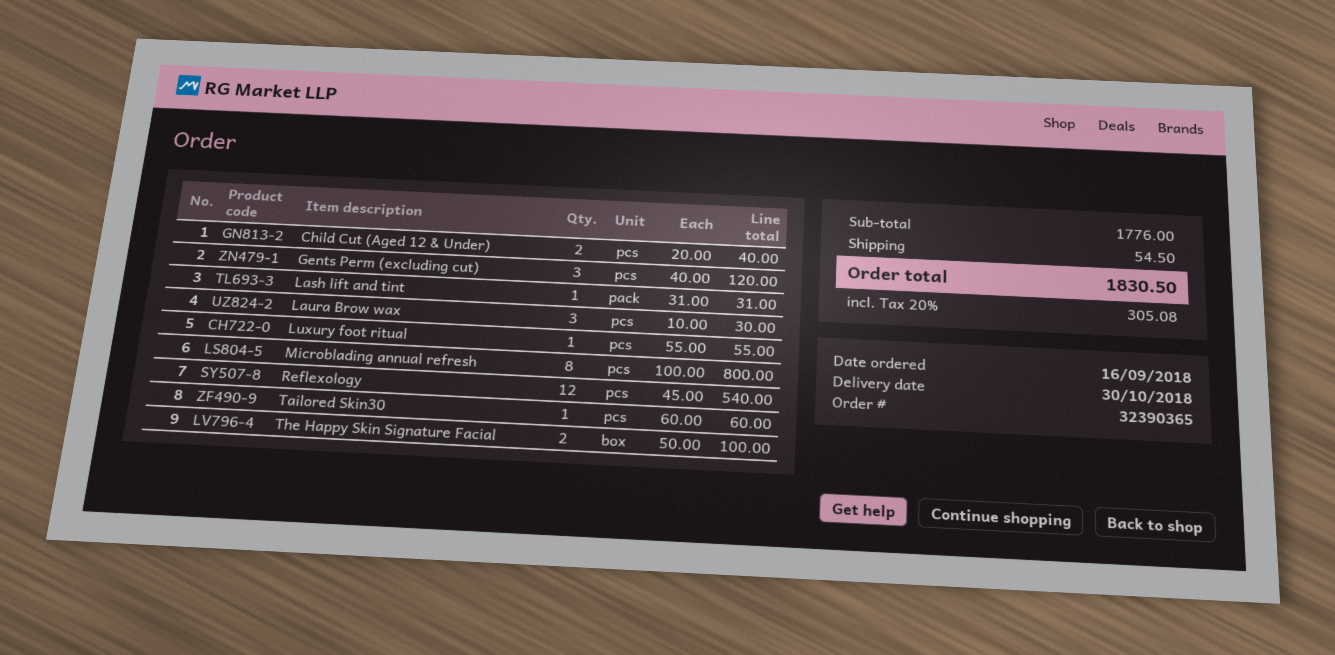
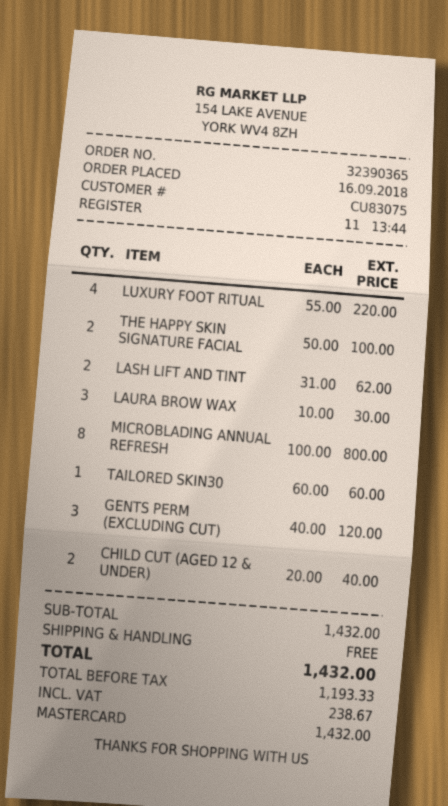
Lash lift and tint: 1 x 31.00 = 31.00 -> 2 x 31.00 = 62.00
Luxury foot ritual: 1 x 55.00 = 55.00 -> 4 x 55.00 = 220.00
Reflexology: 12 x 45.00 = 540.00 -> none
subtotal: 1776.00 -> 1432.00
shipping: 54.50 -> 0.00
tax: 305.08 -> 238.67
total: 1830.50 -> 1432.00

